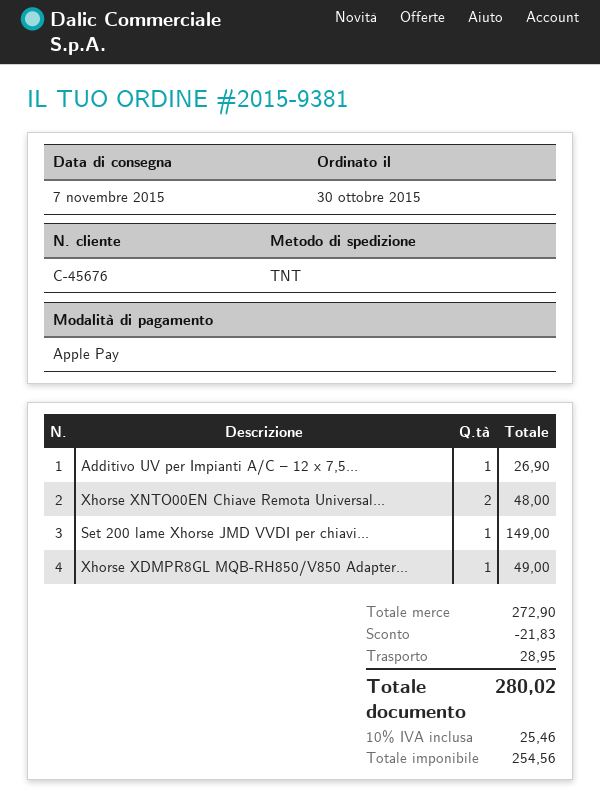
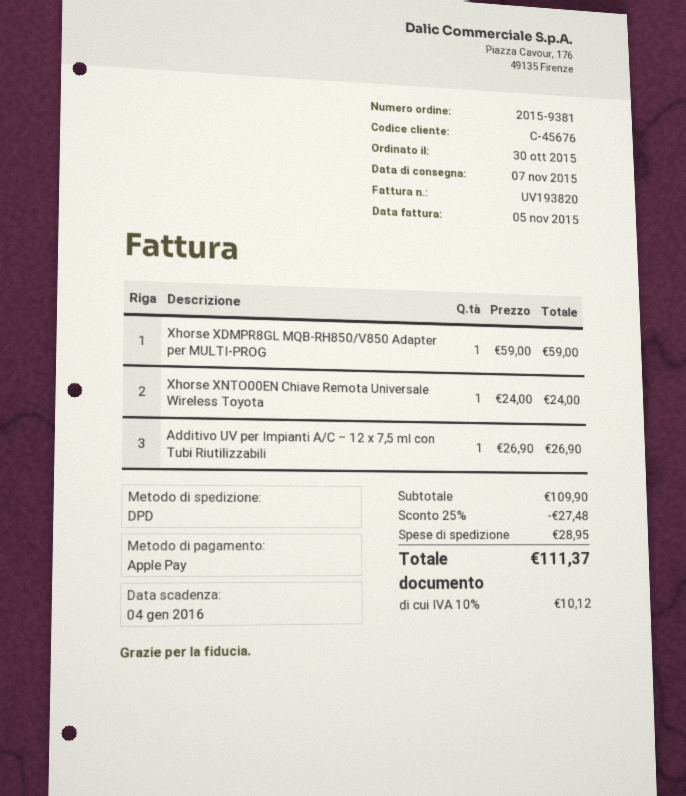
shipping method: TNT -> DPD
Xhorse XNTO00EN Chiave Remota Universal...: 2 for 48.00 -> 1 for 24.00
Set 200 lame Xhorse JMD VVDI per chiavi...: 1 for 149.00 -> none
Xhorse XDMPR8GL MQB-RH850/V850 Adapter...: 1 for 49.00 -> 1 for 59.00
subtotal: 272.90 -> 109.90
discount: 21.83 -> 27.48
tax: 10% = 25.46 -> 10% = 10.12
total: 280.02 -> 111.37

